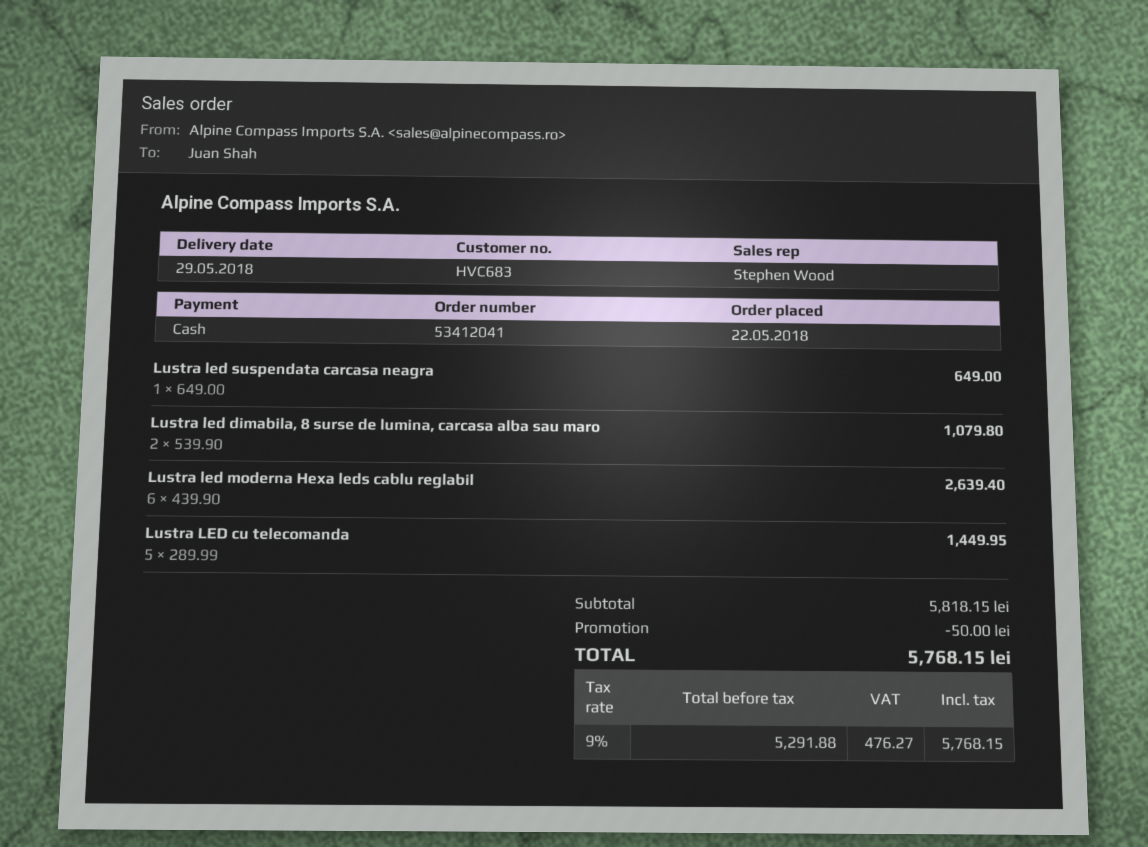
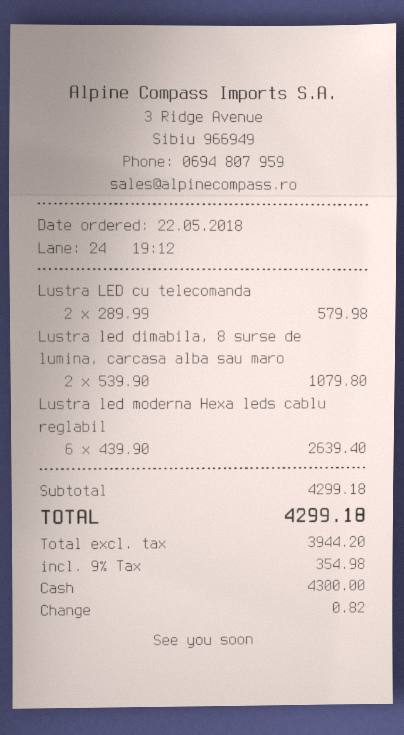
Lustra led suspendata carcasa neagra: 1 x 649.00 = 649.00 -> none
Lustra LED cu telecomanda: 5 x 289.99 = 1449.95 -> 2 x 289.99 = 579.98
subtotal: 5818.15 -> 4299.18
discount: 50.00 -> none
net: 5291.88 -> 3944.20
tax: 9% = 476.27 -> 9% = 354.98
total: 5768.15 -> 4299.18

